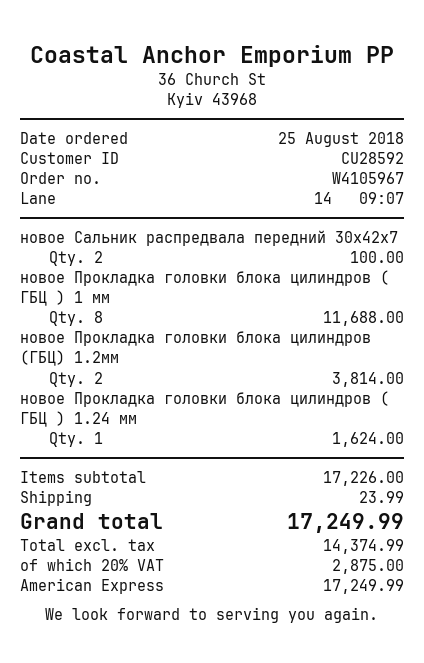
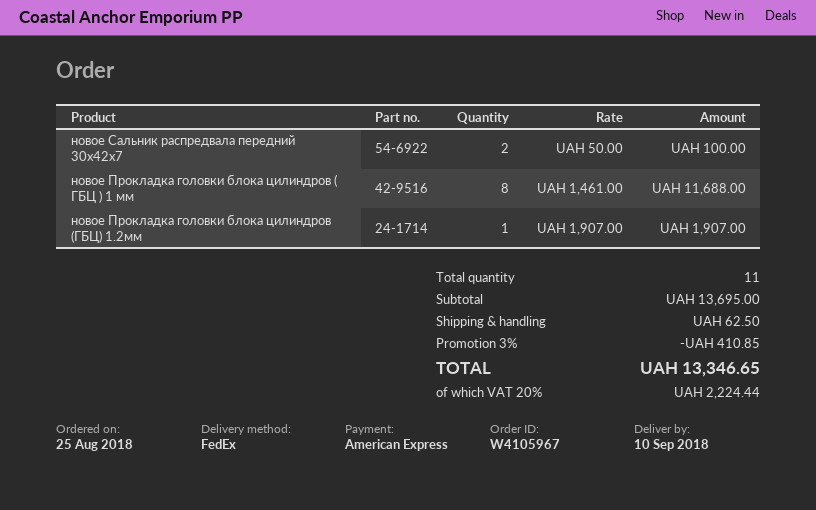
новое Прокладка головки блока цилиндров (ГБЦ) 1.2мм: 2 for 3814.00 -> 1 for 1907.00
новое Прокладка головки блока цилиндров ( ГБЦ ) 1.24 мм: 1 for 1624.00 -> none
subtotal: 17226.00 -> 13695.00
discount: none -> 3% = 410.85
shipping: 23.99 -> 62.50
tax: 20% = 2875.00 -> 20% = 2224.44
total: 17249.99 -> 13346.65

